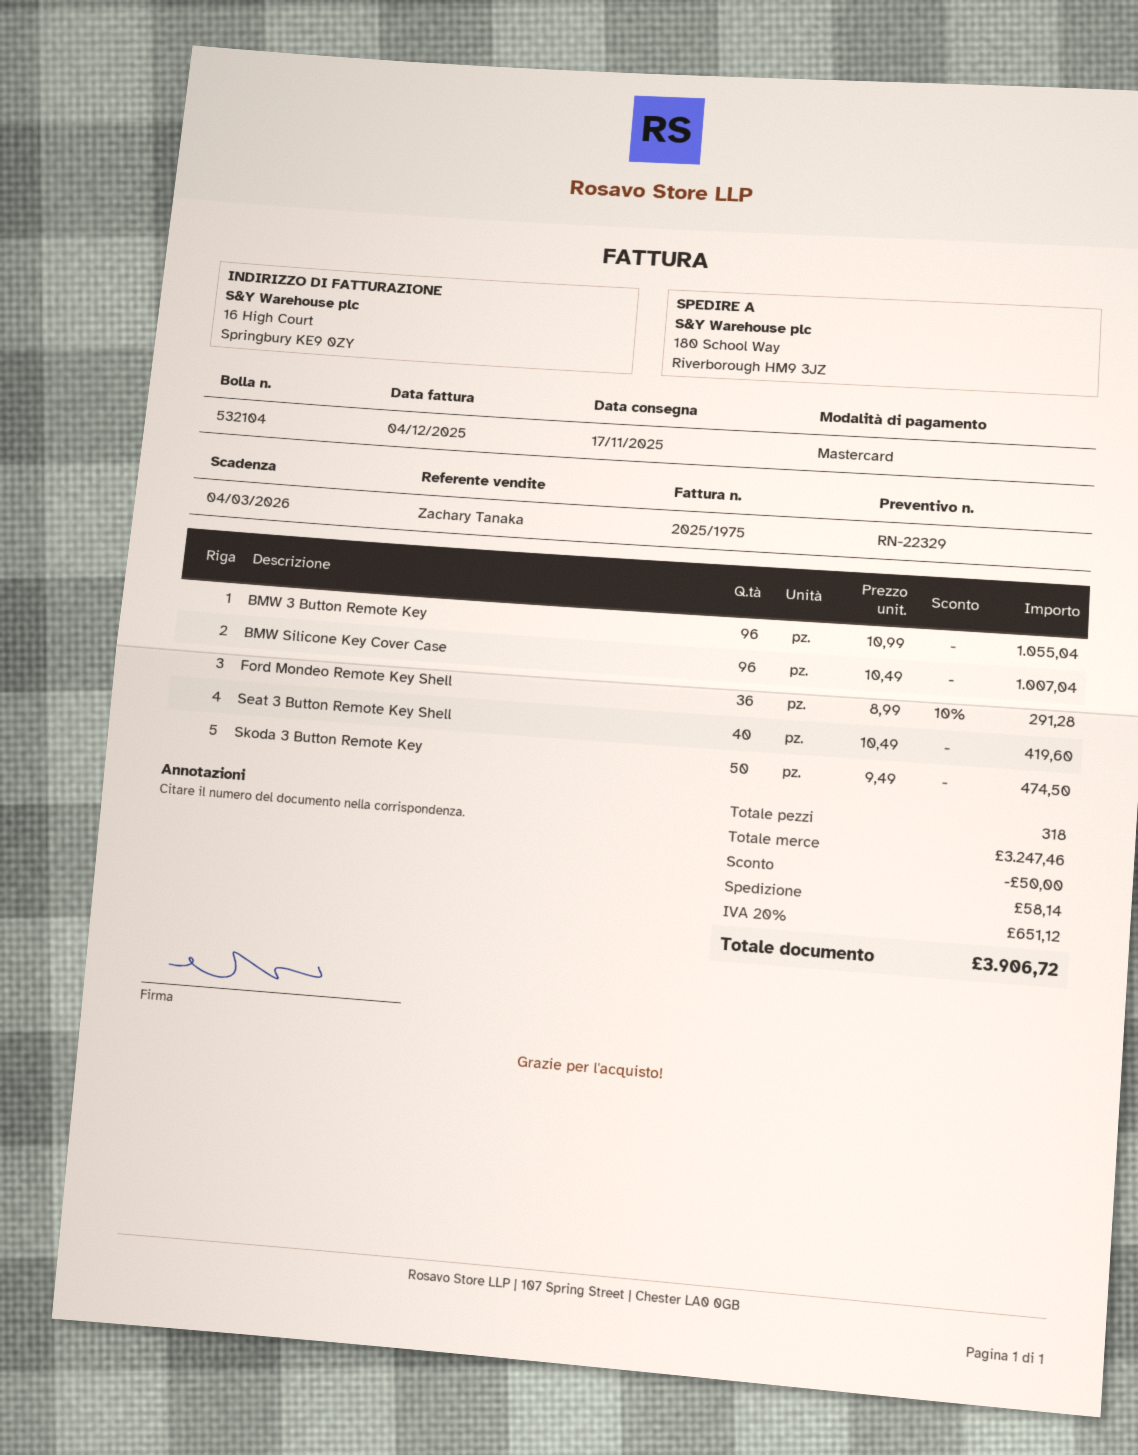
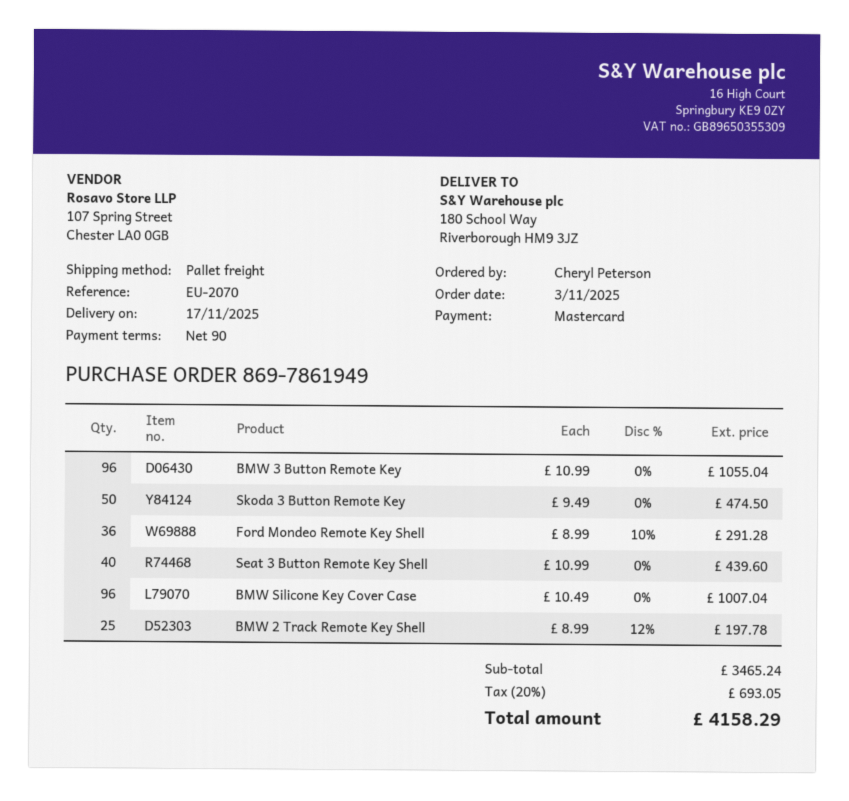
Seat 3 Button Remote Key Shell: 40 x 10.49 = 419.60 -> 40 x 10.99 = 439.60
BMW 2 Track Remote Key Shell: none -> 25 x 8.99 - 12% = 197.78
subtotal: 3247.46 -> 3465.24
discount: 50.00 -> none
shipping: 58.14 -> none
tax: 20% = 651.12 -> 20% = 693.05
total: 3906.72 -> 4158.29

